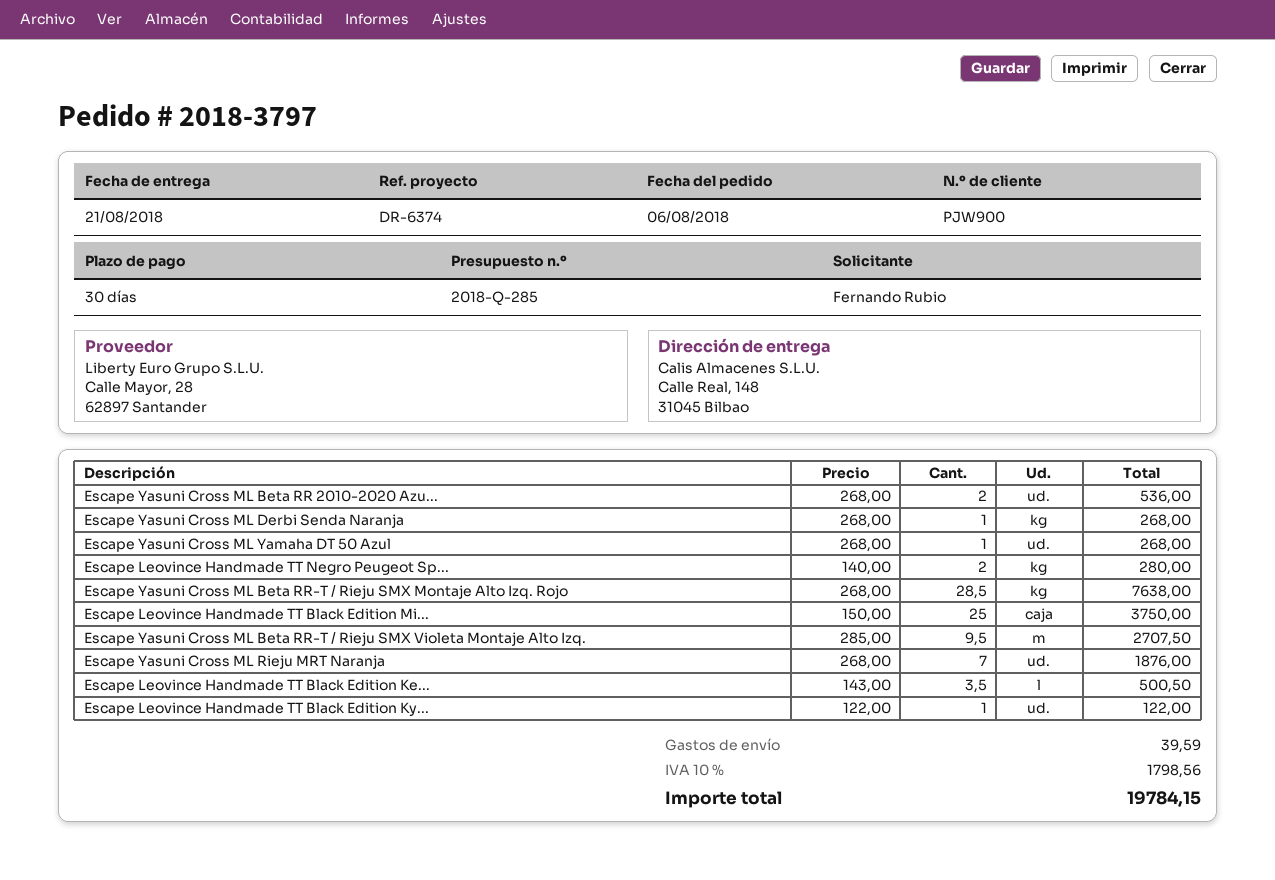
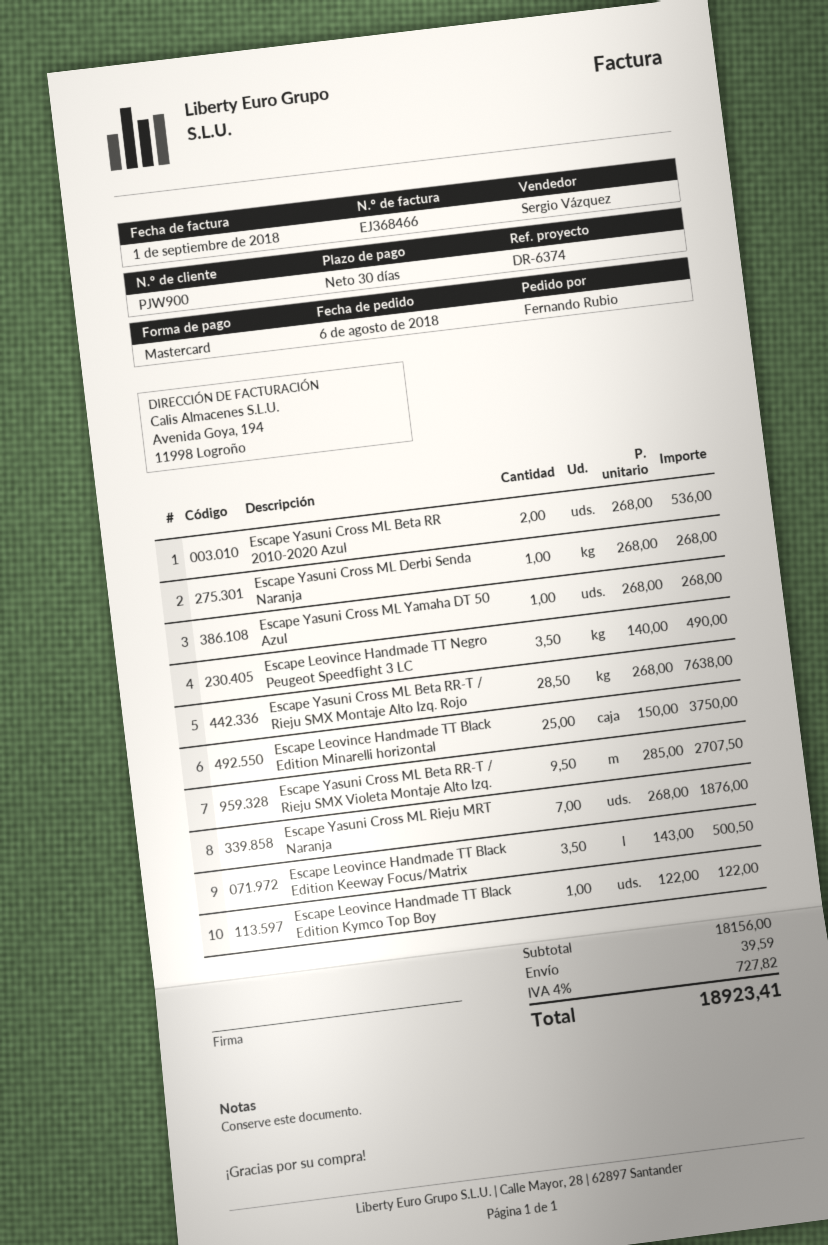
Escape Leovince Handmade TT Negro Peugeot Sp...: 2 x 140.00 = 280.00 -> 3.5 x 140.00 = 490.00
tax: 10% = 1798.56 -> 4% = 727.82
total: 19784.15 -> 18923.41

